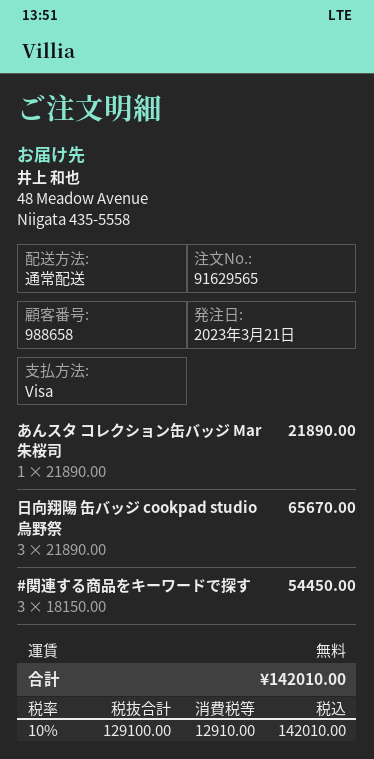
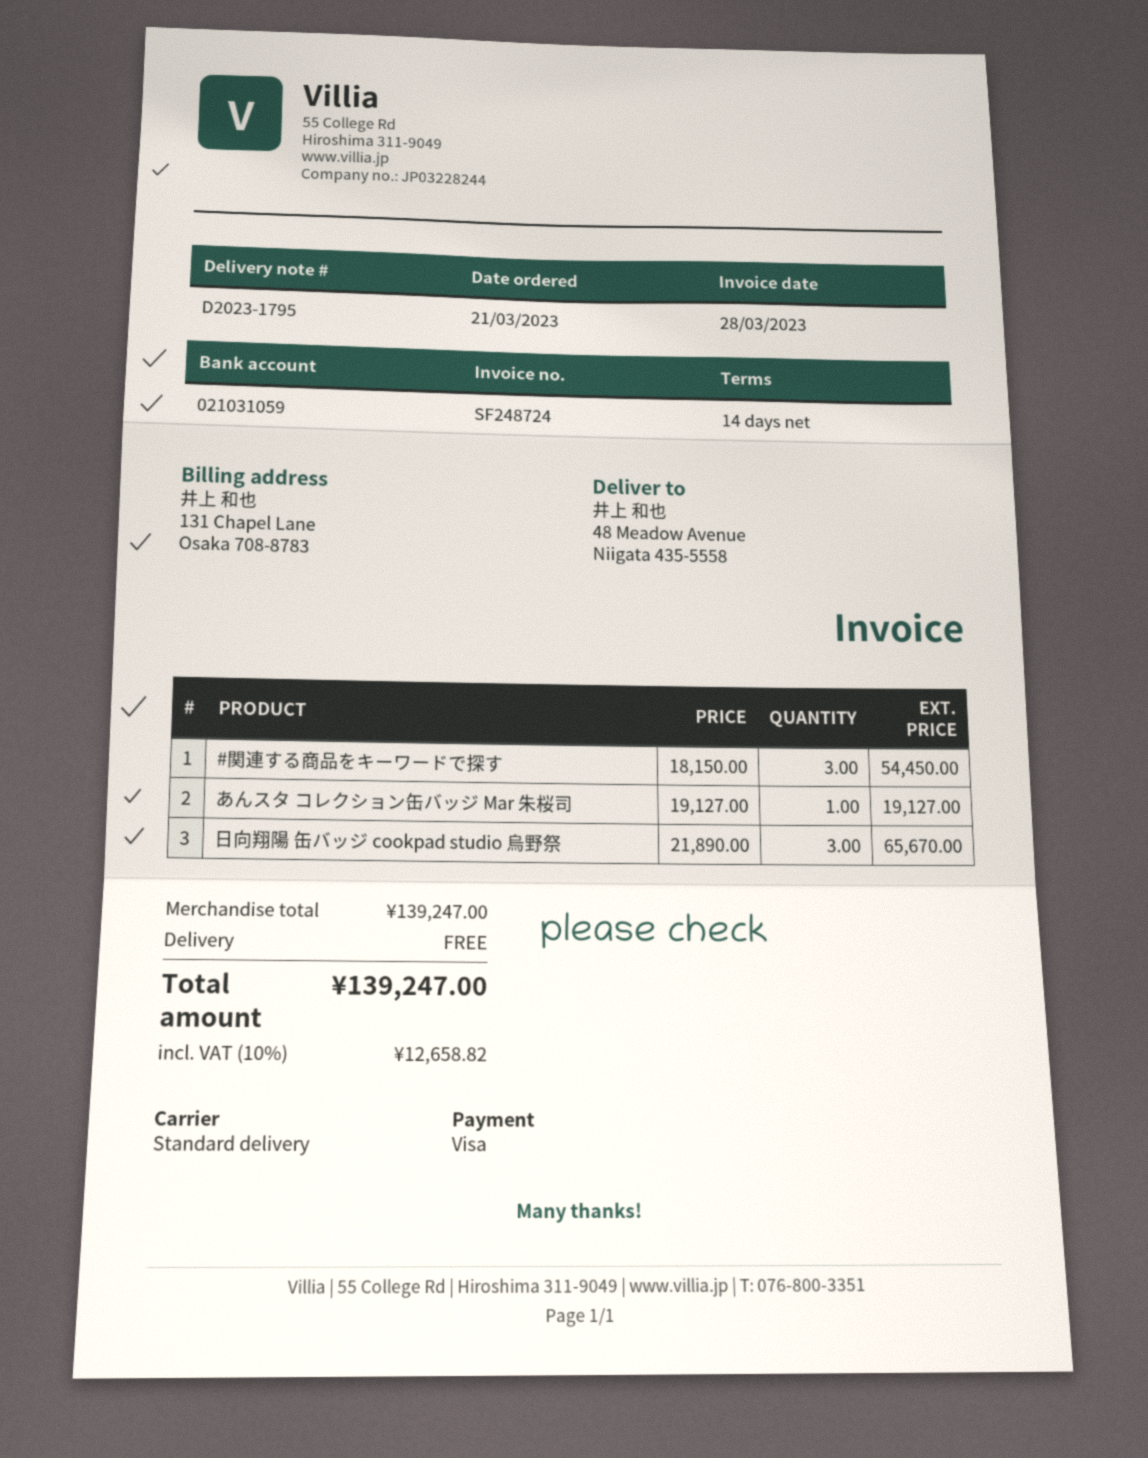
あんスタ コレクション缶バッジ Mar 朱桜司: 1 x 21890.00 = 21890.00 -> 1 x 19127.00 = 19127.00
tax: 10% = 12910.00 -> 10% = 12658.82
total: 142010.00 -> 139247.00

